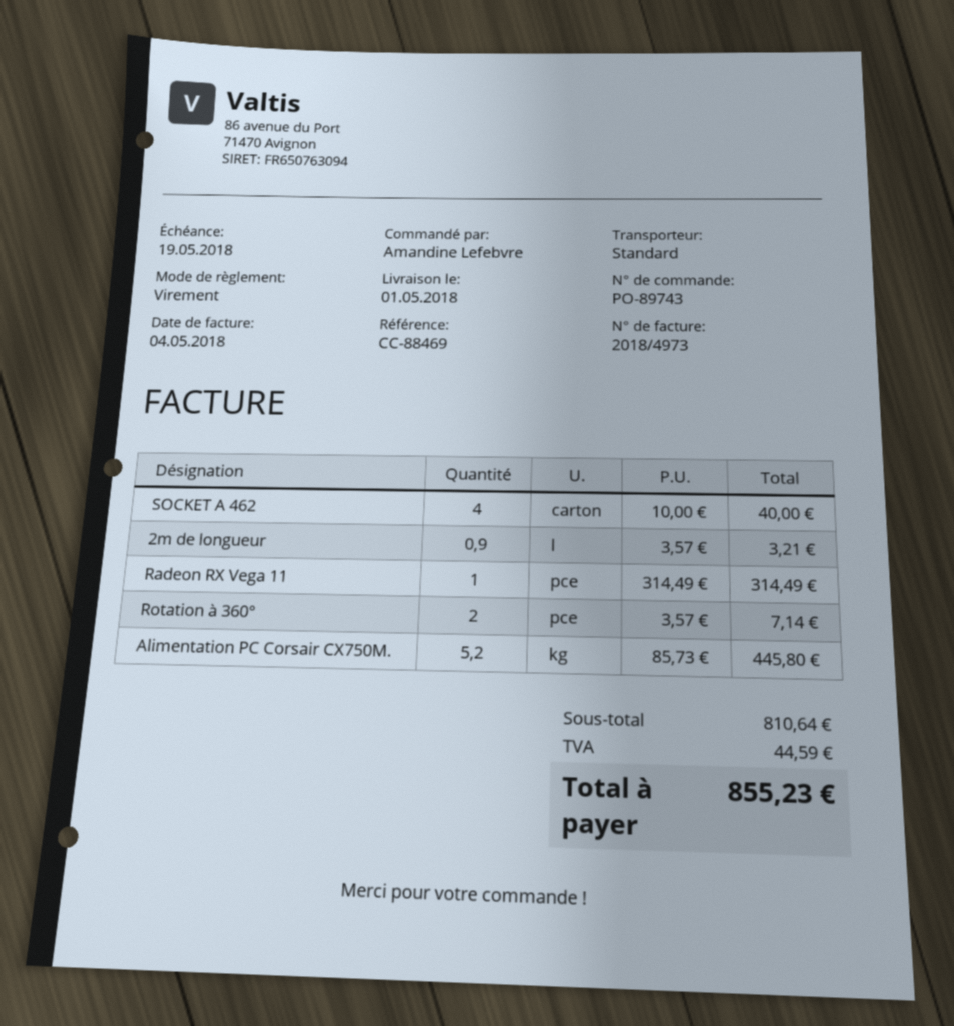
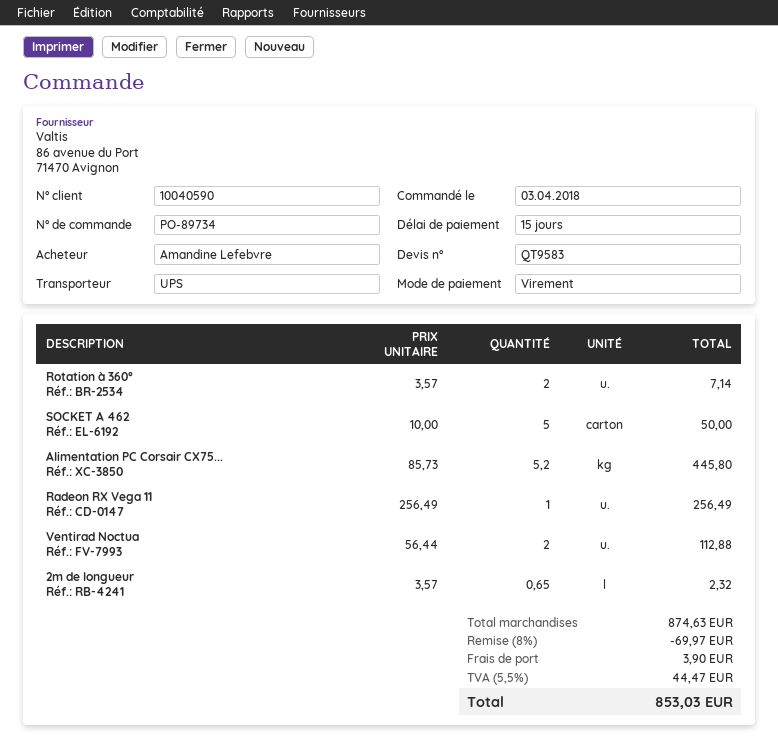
order number: PO-89743 -> PO-89734
shipping method: standard -> UPS
SOCKET A 462: 4 x 10.00 = 40.00 -> 5 x 10.00 = 50.00
2m de longueur: 0.9 x 3.57 = 3.21 -> 0.65 x 3.57 = 2.32
Radeon RX Vega 11: 1 x 314.49 = 314.49 -> 1 x 256.49 = 256.49
Ventirad Noctua: none -> 2 x 56.44 = 112.88
subtotal: 810.64 -> 874.63
discount: none -> 8% = 69.97
shipping: none -> 3.90
tax: 44.59 -> 44.47
total: 855.23 -> 853.03

